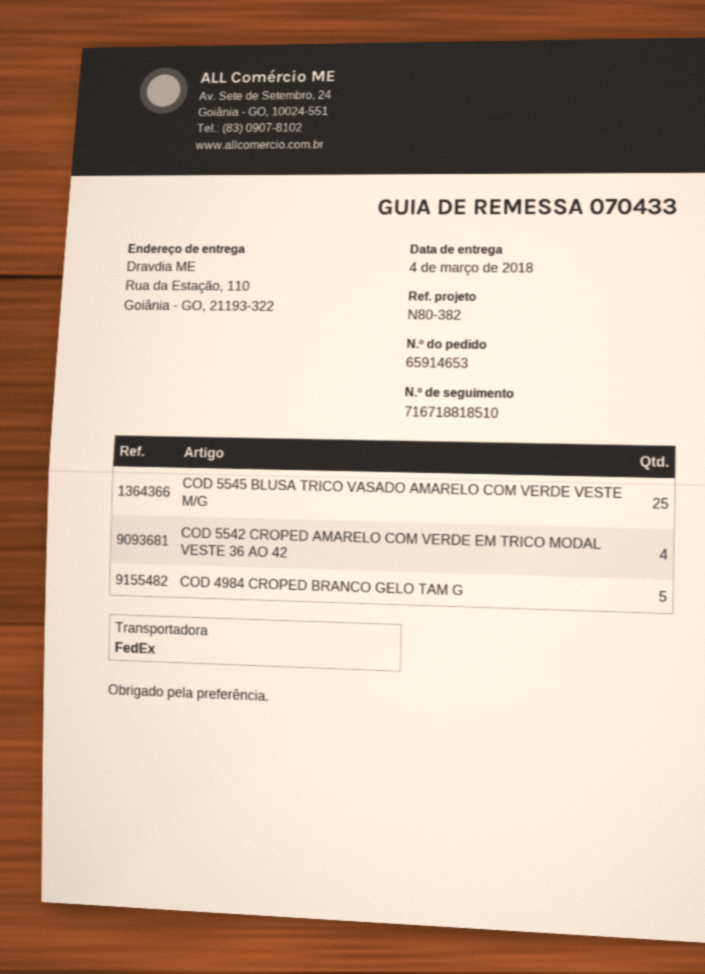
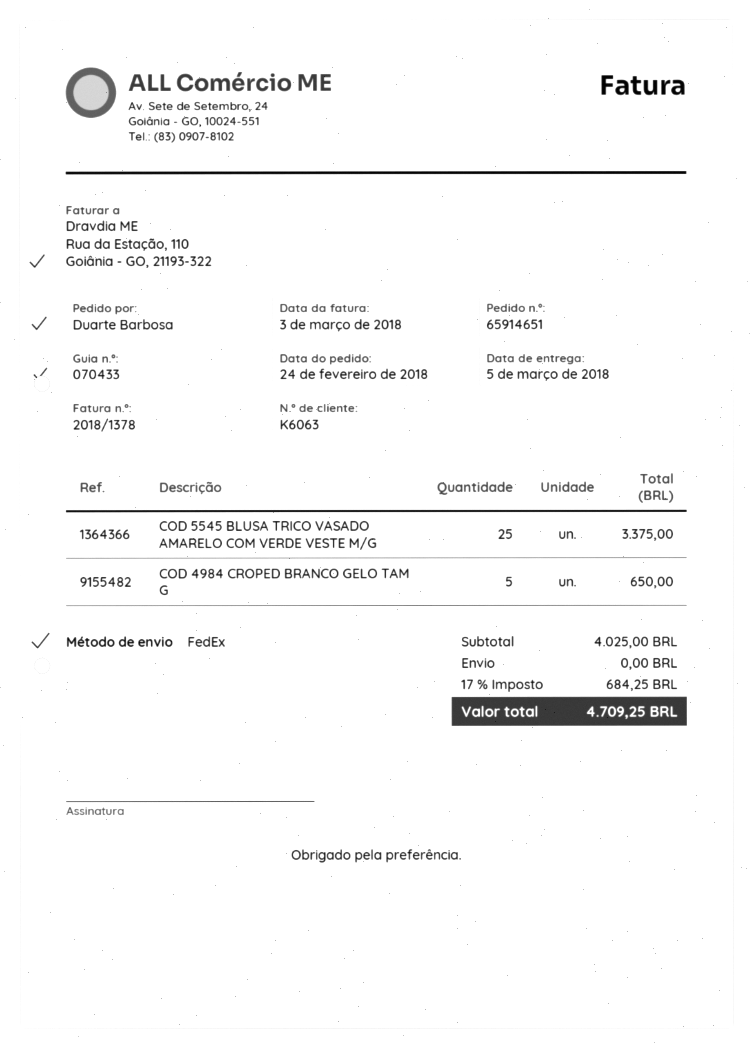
order number: 65914653 -> 65914651
delivery date: 2018-03-04 -> 2018-03-05
COD 5542 CROPED AMARELO COM VERDE EM TRICO MODAL VESTE 36 AO 42: 4 -> none

